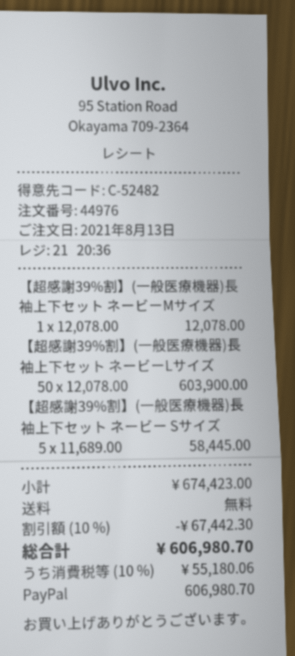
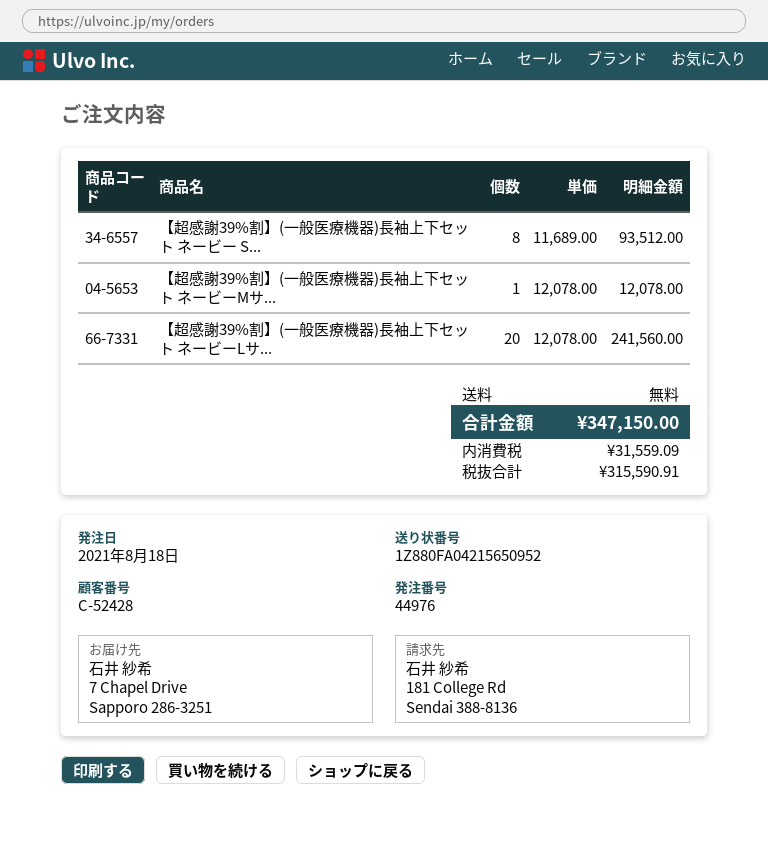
order date: 2021-08-13 -> 2021-08-18
customer number: C-52482 -> C-52428
【超感謝39%割】(一般医療機器)長袖上下セット ネービーLサイズ: 50 x 12078.00 = 603900.00 -> 20 x 12078.00 = 241560.00
【超感謝39%割】(一般医療機器)長袖上下セット ネービー Sサイズ: 5 x 11689.00 = 58445.00 -> 8 x 11689.00 = 93512.00
discount: 10% = 67442.30 -> none
tax: 55180.06 -> 31559.09
total: 606980.70 -> 347150.00

